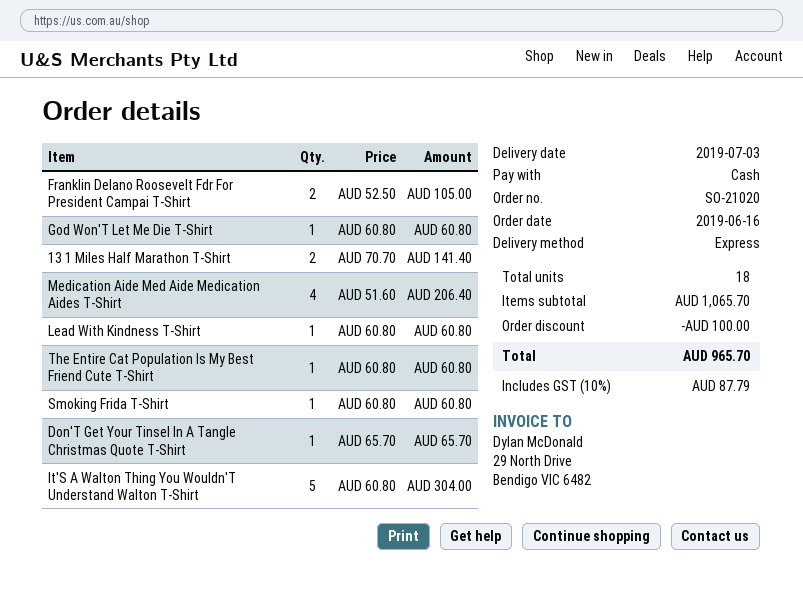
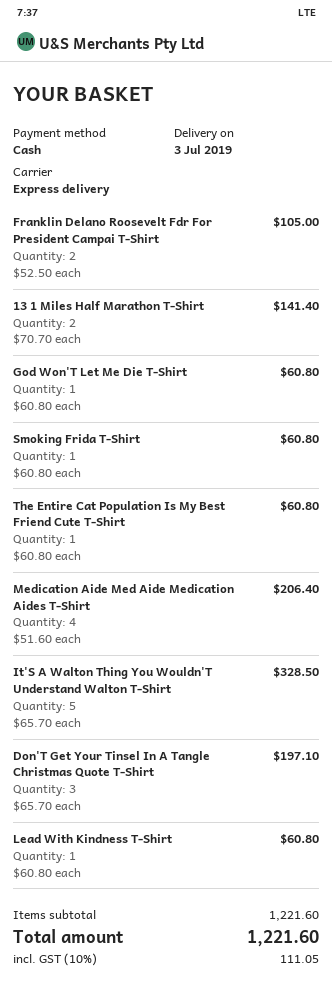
Don'T Get Your Tinsel In A Tangle Christmas Quote T-Shirt: 1 x 65.70 = 65.70 -> 3 x 65.70 = 197.10
It'S A Walton Thing You Wouldn'T Understand Walton T-Shirt: 5 x 60.80 = 304.00 -> 5 x 65.70 = 328.50
subtotal: 1065.70 -> 1221.60
discount: 100.00 -> none
tax: 10% = 87.79 -> 10% = 111.05
total: 965.70 -> 1221.60

